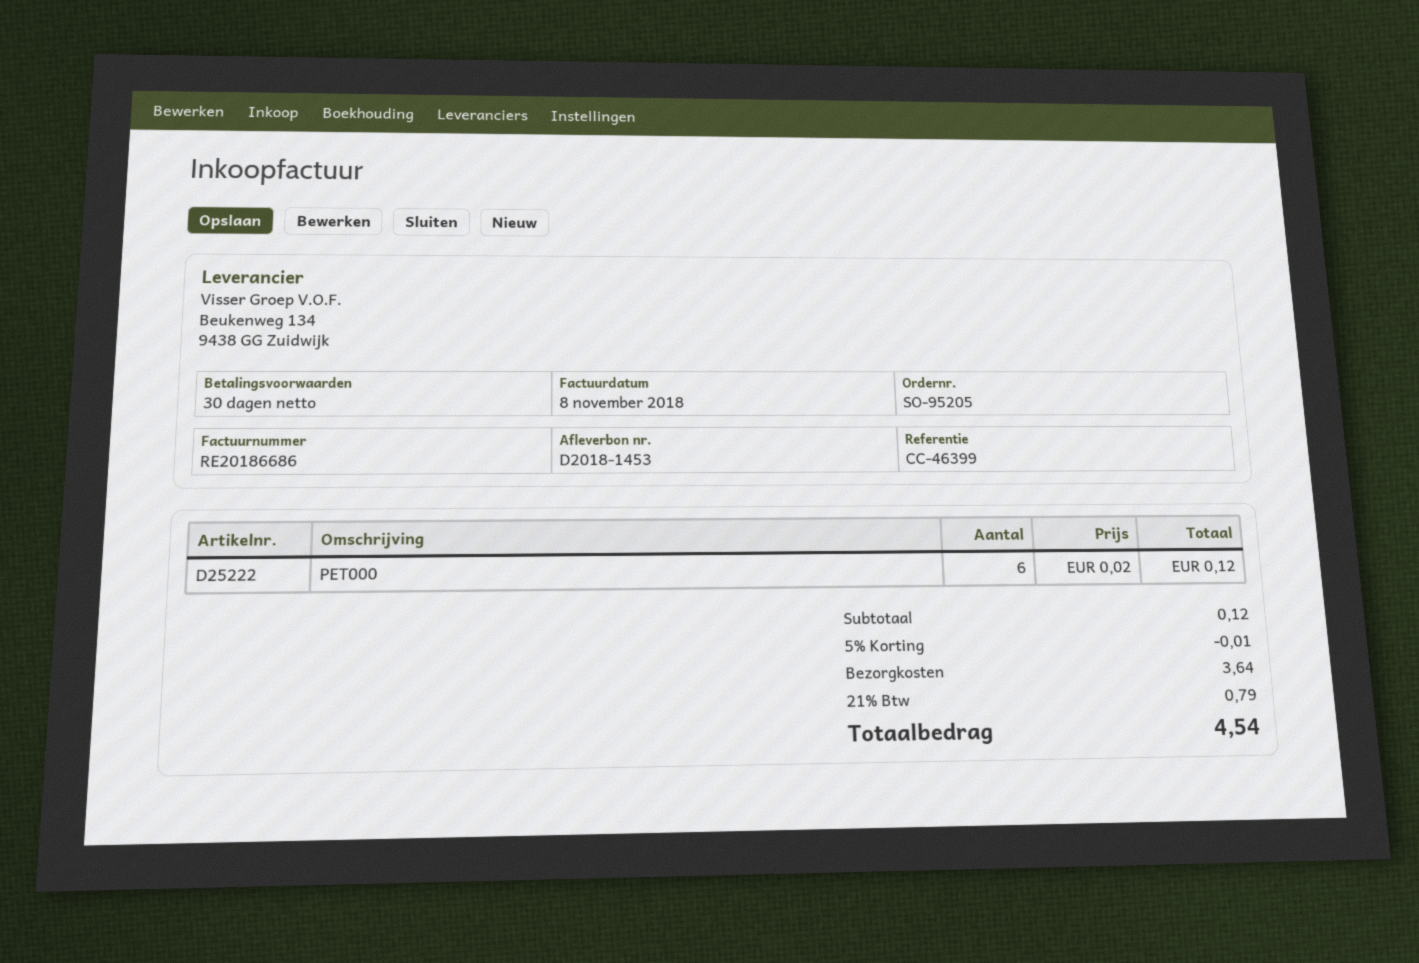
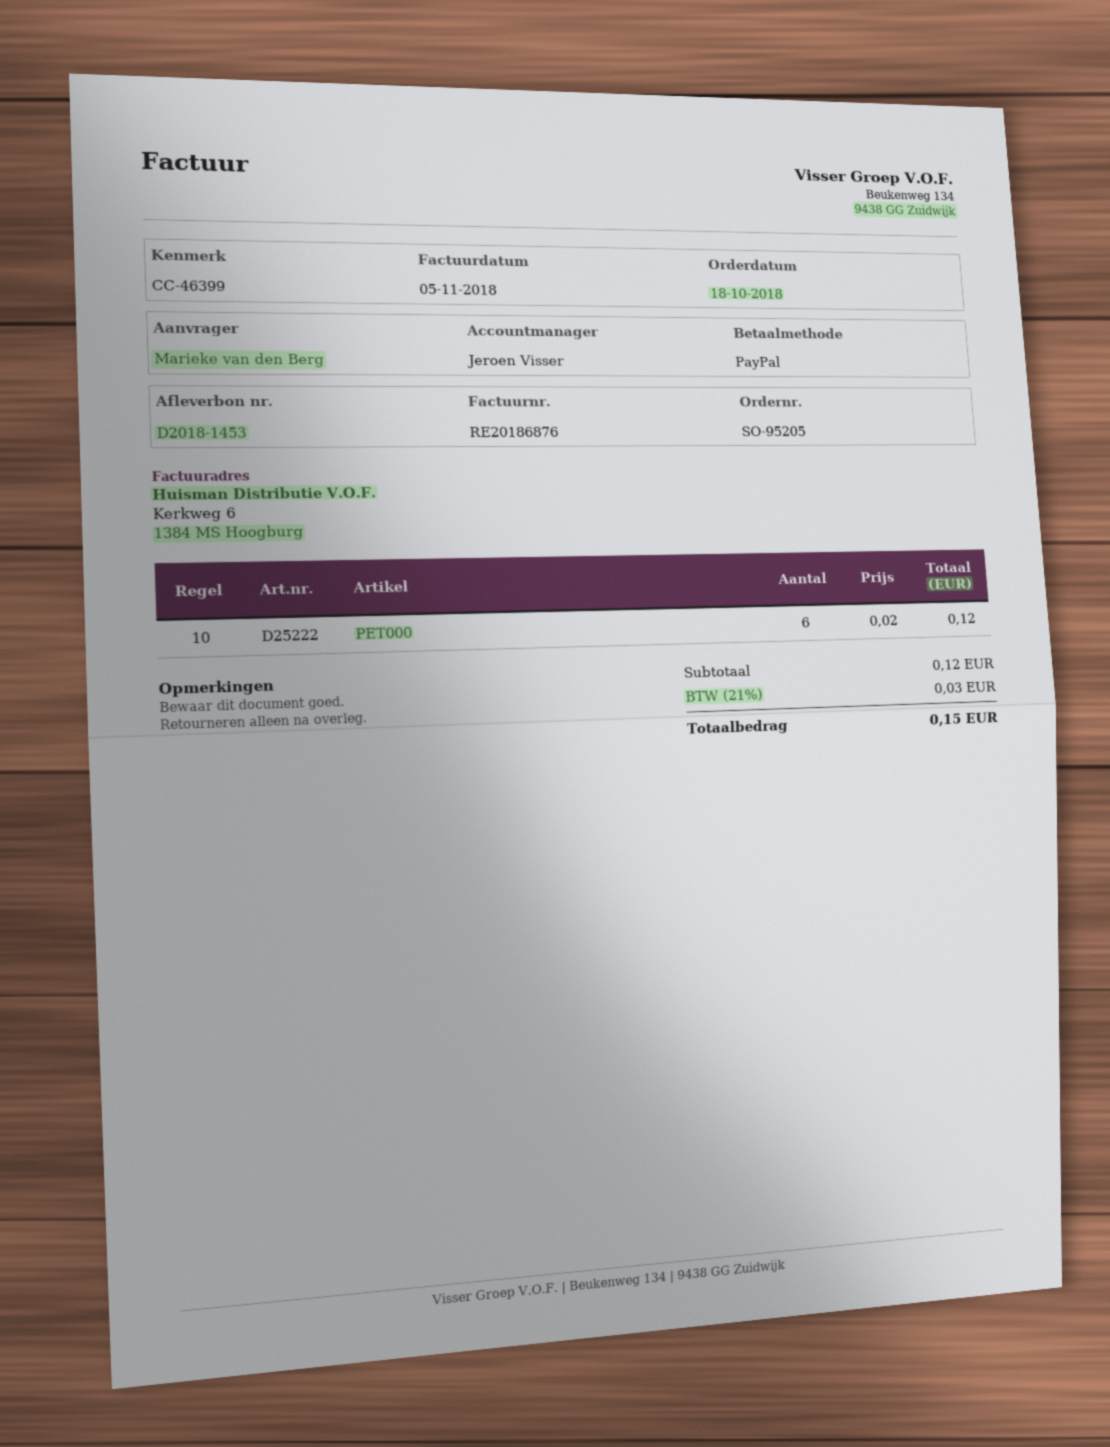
invoice number: RE20186686 -> RE20186876
invoice date: 2018-11-08 -> 2018-11-05
discount: 5% = 0.01 -> none
shipping: 3.64 -> none
tax: 21% = 0.79 -> 21% = 0.03
total: 4.54 -> 0.15

